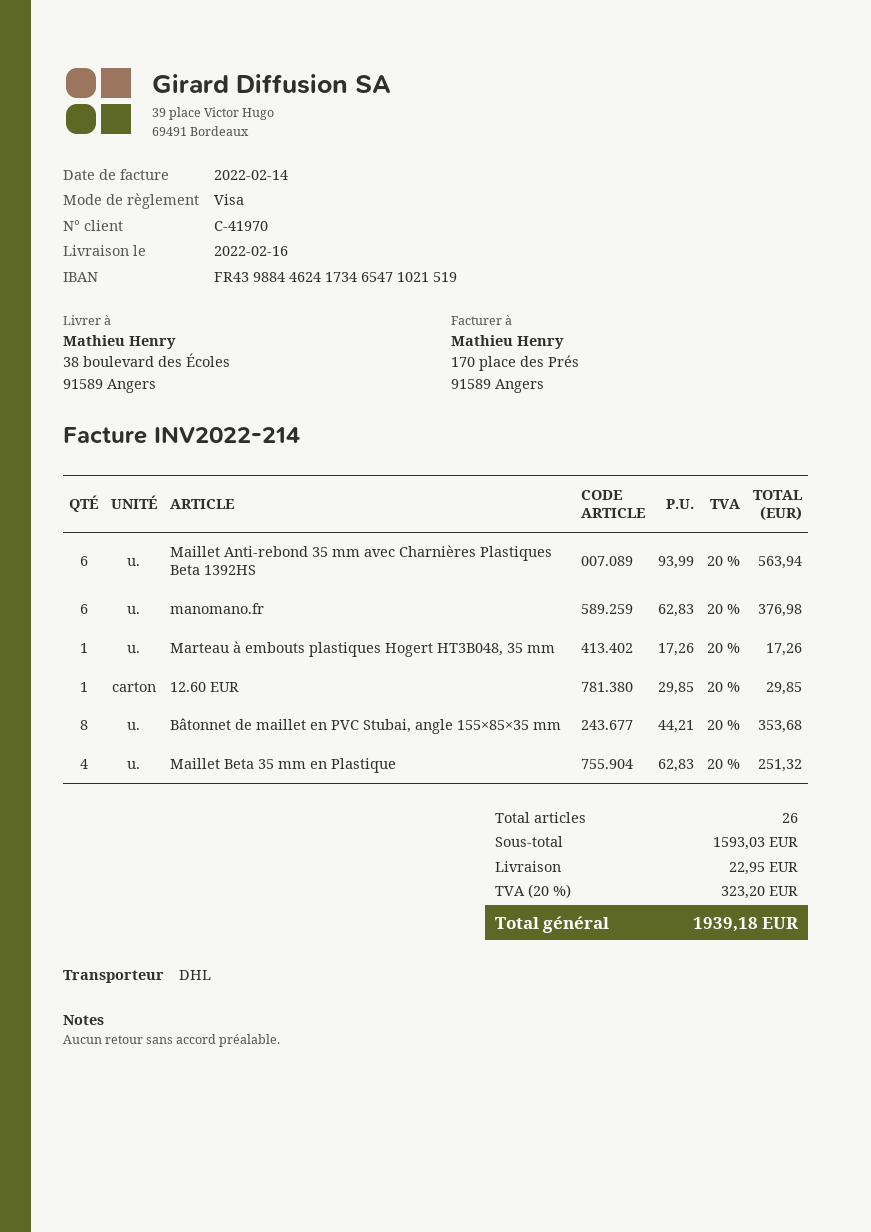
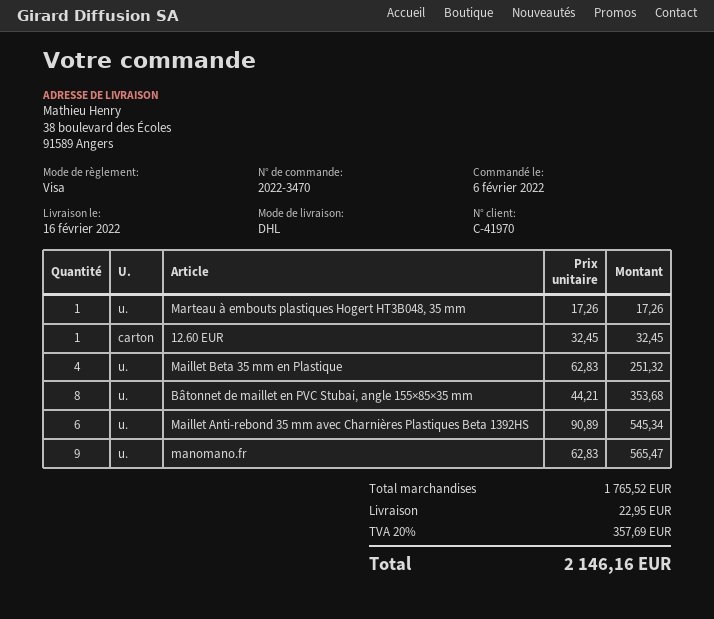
Maillet Anti-rebond 35 mm avec Charnières Plastiques Beta 1392HS: 6 x 93.99 = 563.94 -> 6 x 90.89 = 545.34
manomano.fr: 6 x 62.83 = 376.98 -> 9 x 62.83 = 565.47
12.60 EUR: 1 x 29.85 = 29.85 -> 1 x 32.45 = 32.45
subtotal: 1593.03 -> 1765.52
tax: 20% = 323.20 -> 20% = 357.69
total: 1939.18 -> 2146.16

